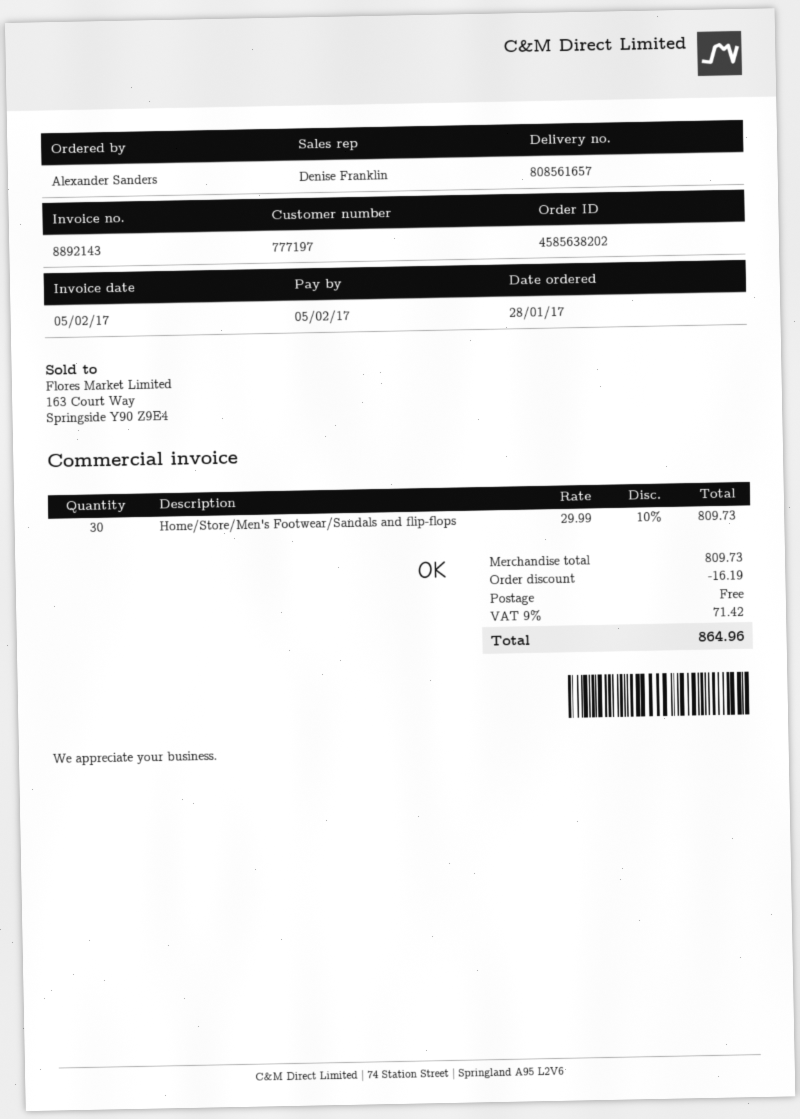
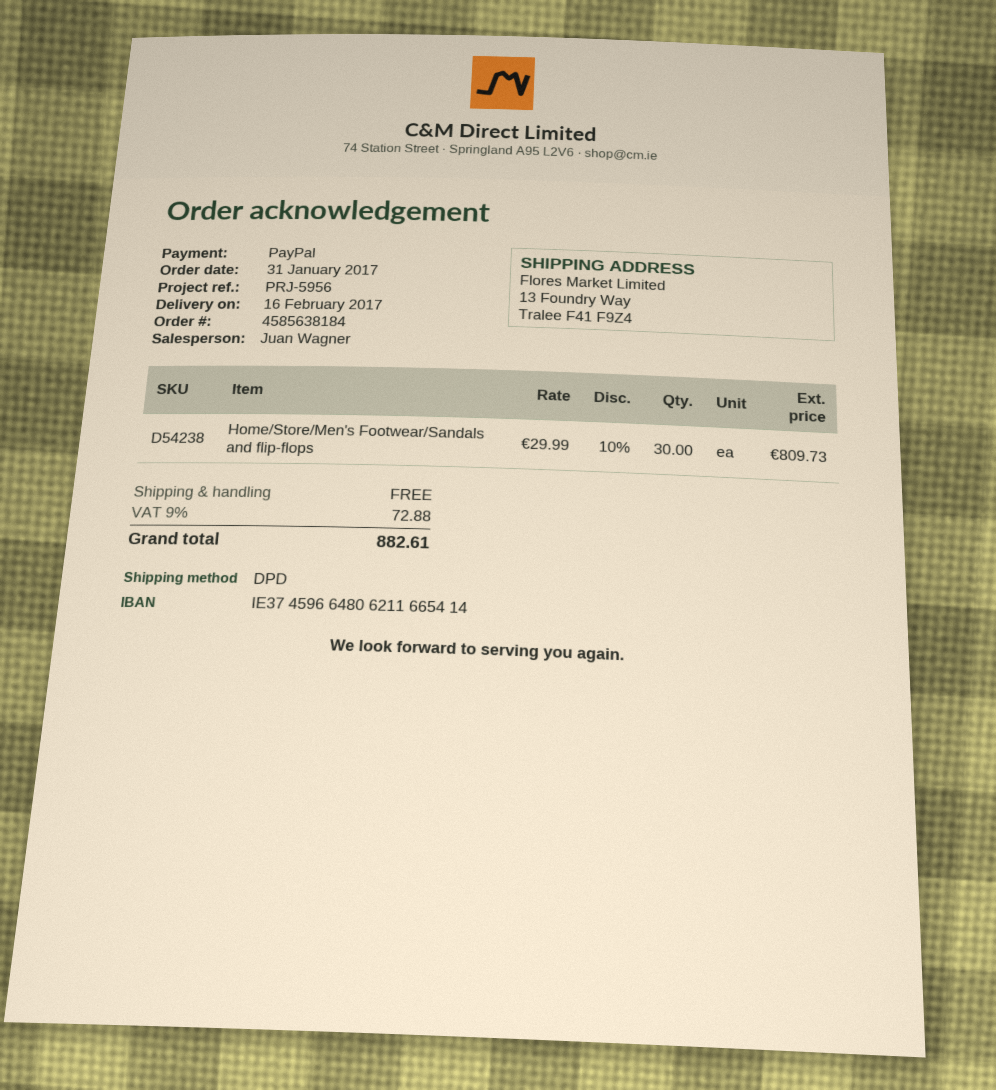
order number: 4585638202 -> 4585638184
order date: 2017-01-28 -> 2017-01-31
sales rep: Denise Franklin -> Juan Wagner
discount: 16.19 -> none
tax: 9% = 71.42 -> 9% = 72.88
total: 864.96 -> 882.61

